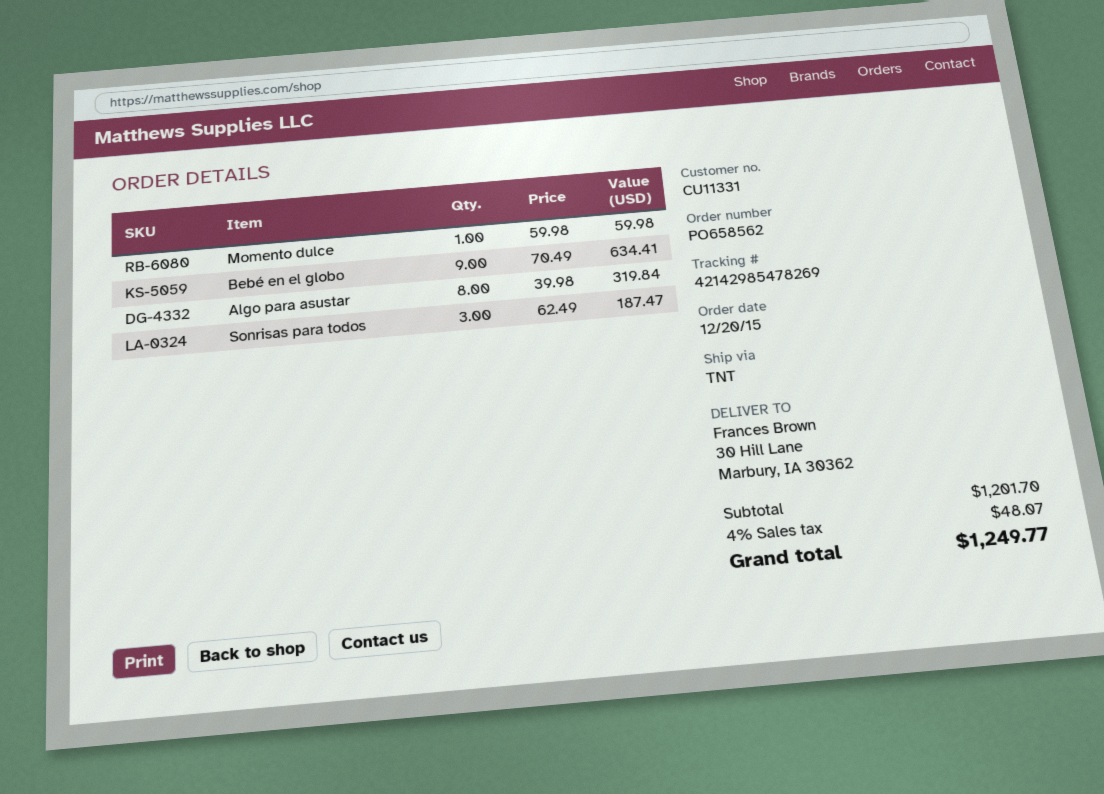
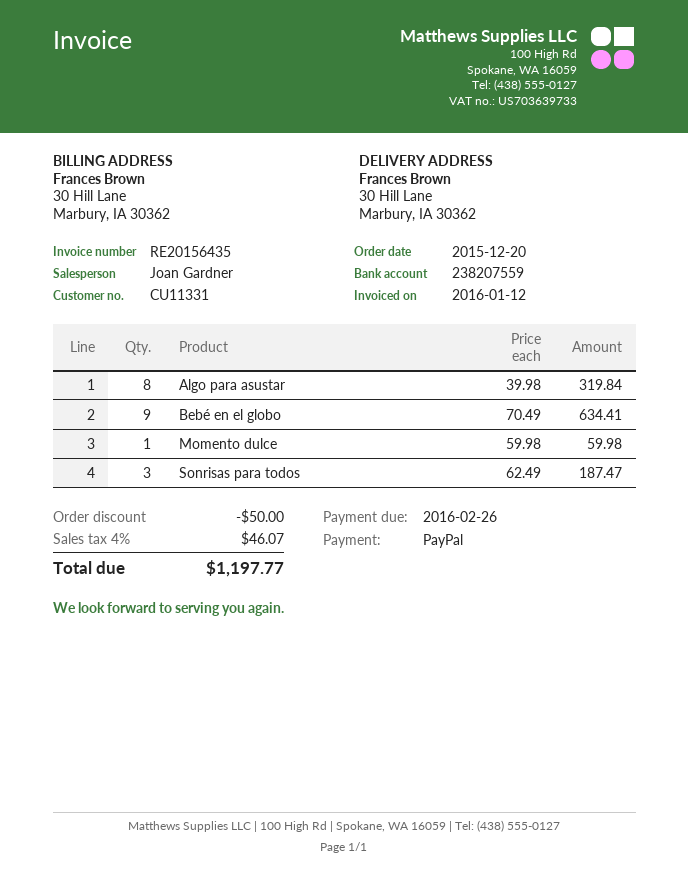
discount: none -> 50.00
tax: 4% = 48.07 -> 4% = 46.07
total: 1249.77 -> 1197.77

